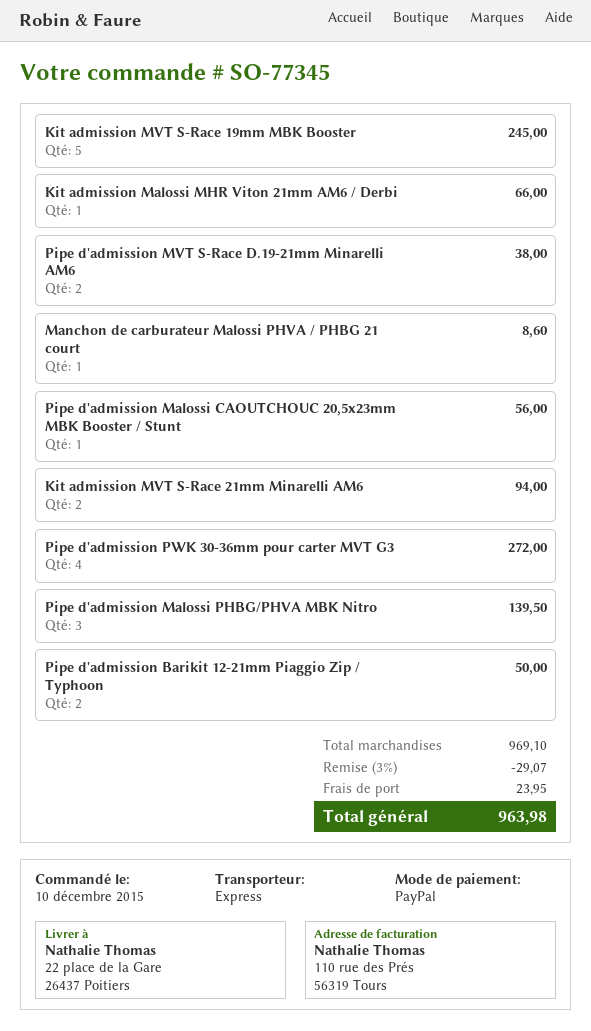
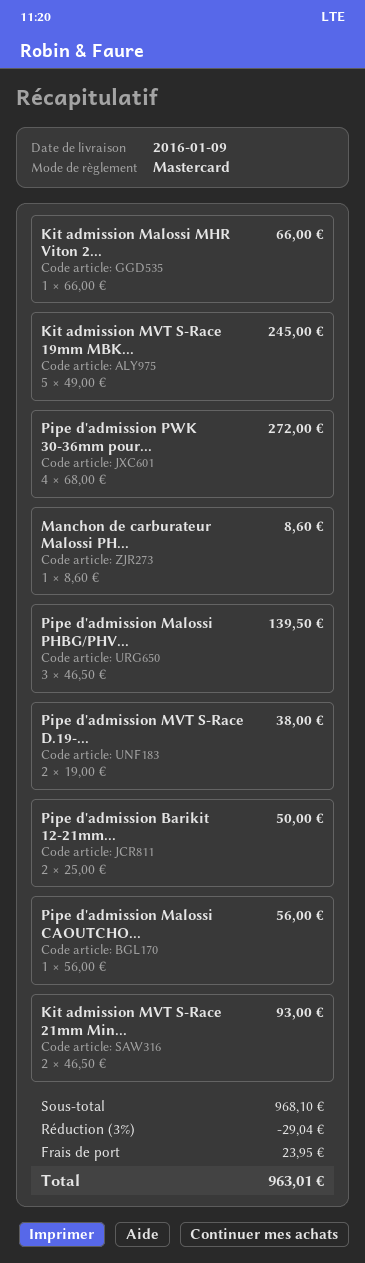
payment method: PayPal -> Mastercard
Kit admission MVT S-Race 21mm Minarelli AM6: 2 for 94.00 -> 2 for 93.00
subtotal: 969.10 -> 968.10
discount: 3% = 29.07 -> 3% = 29.04
total: 963.98 -> 963.01

